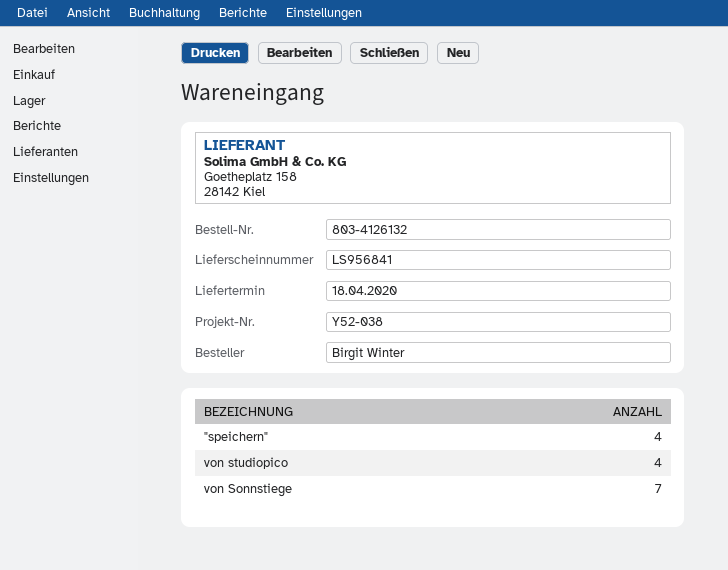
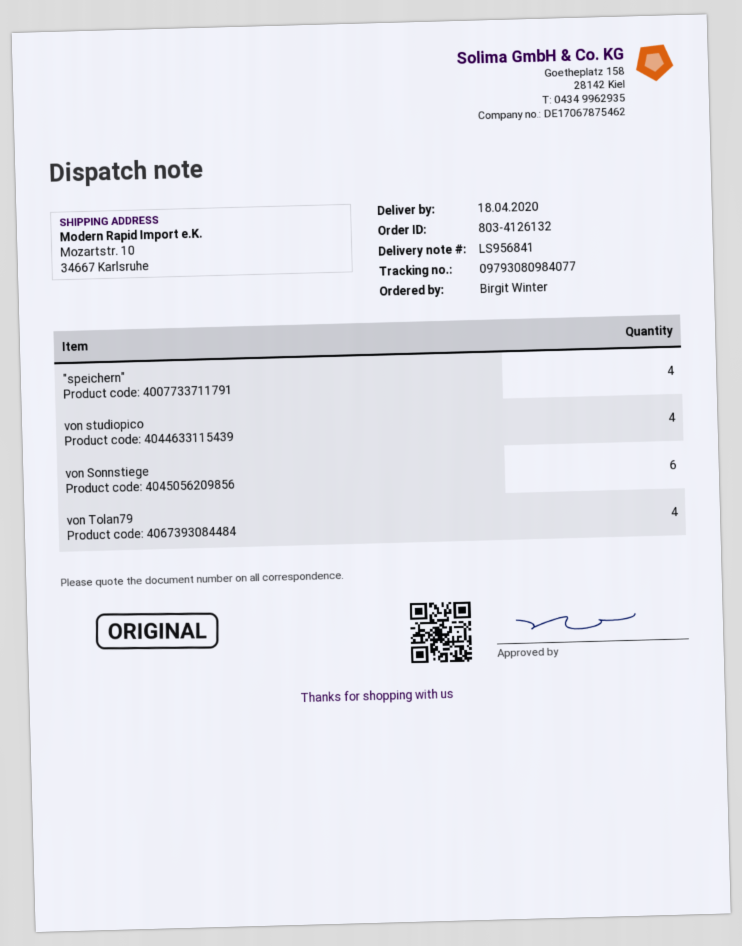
von Sonnstiege: 7 -> 6
von Tolan79: none -> 4

